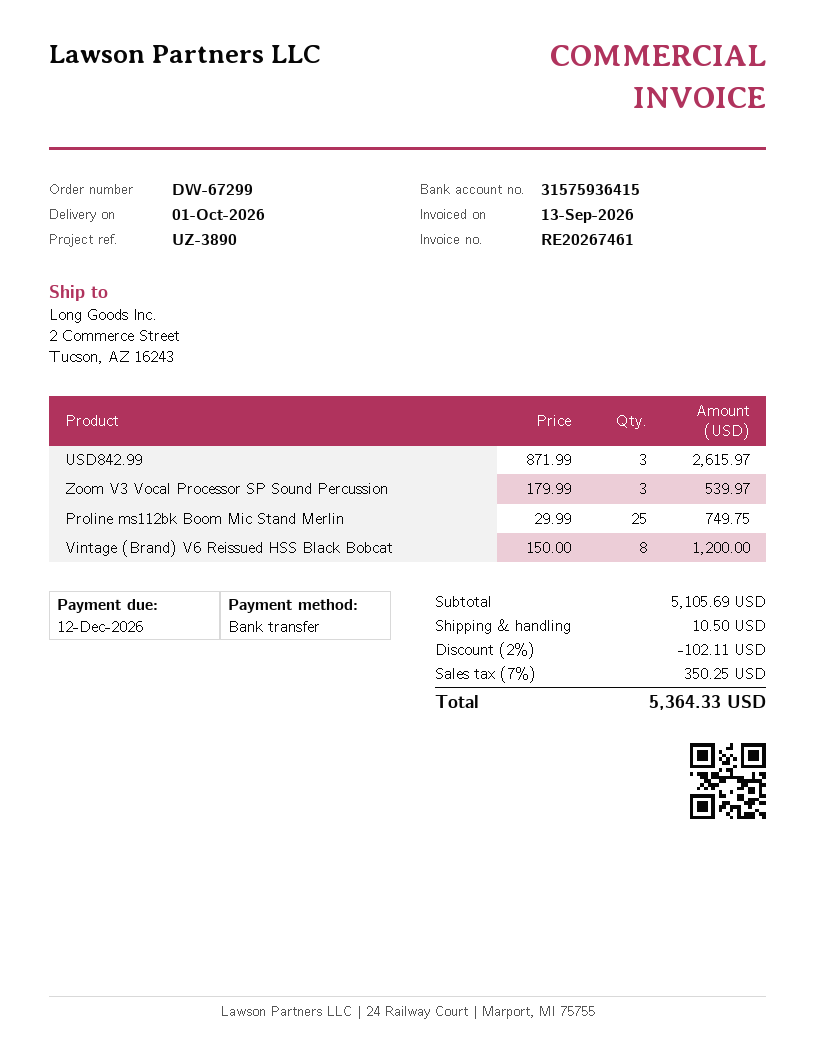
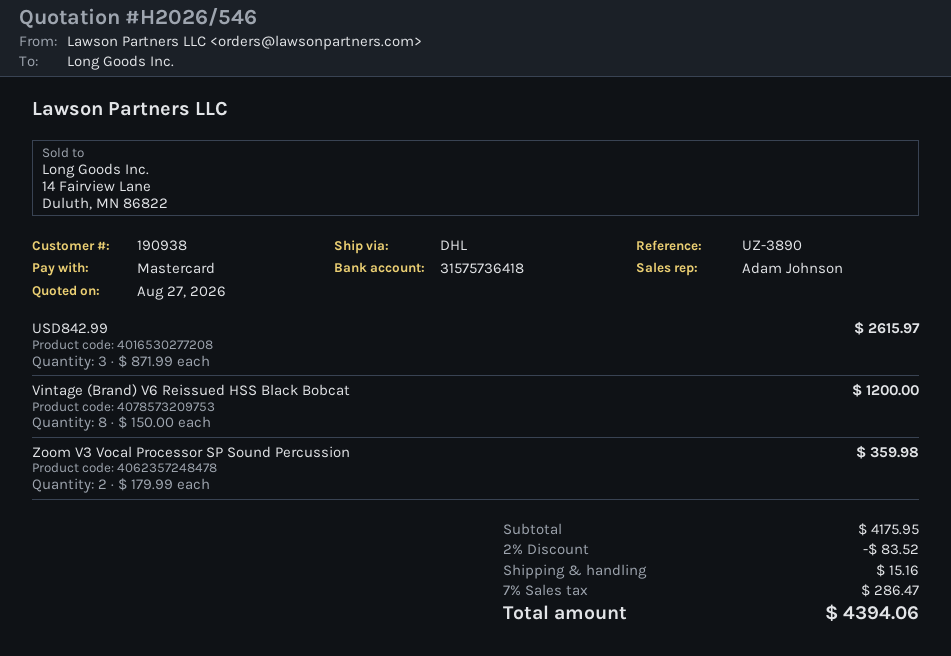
payment method: bank transfer -> Mastercard
bank account: 31575936415 -> 31575736418
Zoom V3 Vocal Processor SP Sound Percussion: 3 x 179.99 = 539.97 -> 2 x 179.99 = 359.98
Proline ms112bk Boom Mic Stand Merlin: 25 x 29.99 = 749.75 -> none
subtotal: 5105.69 -> 4175.95
discount: 2% = 102.11 -> 2% = 83.52
shipping: 10.50 -> 15.16
tax: 7% = 350.25 -> 7% = 286.47
total: 5364.33 -> 4394.06

